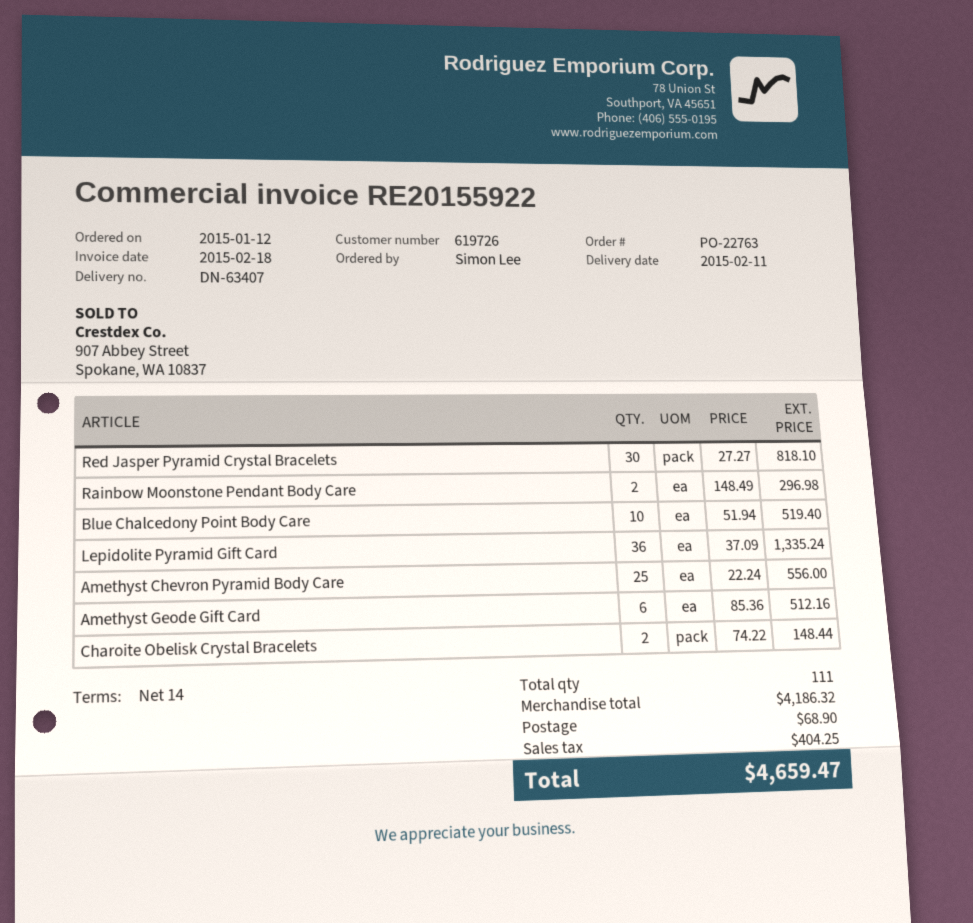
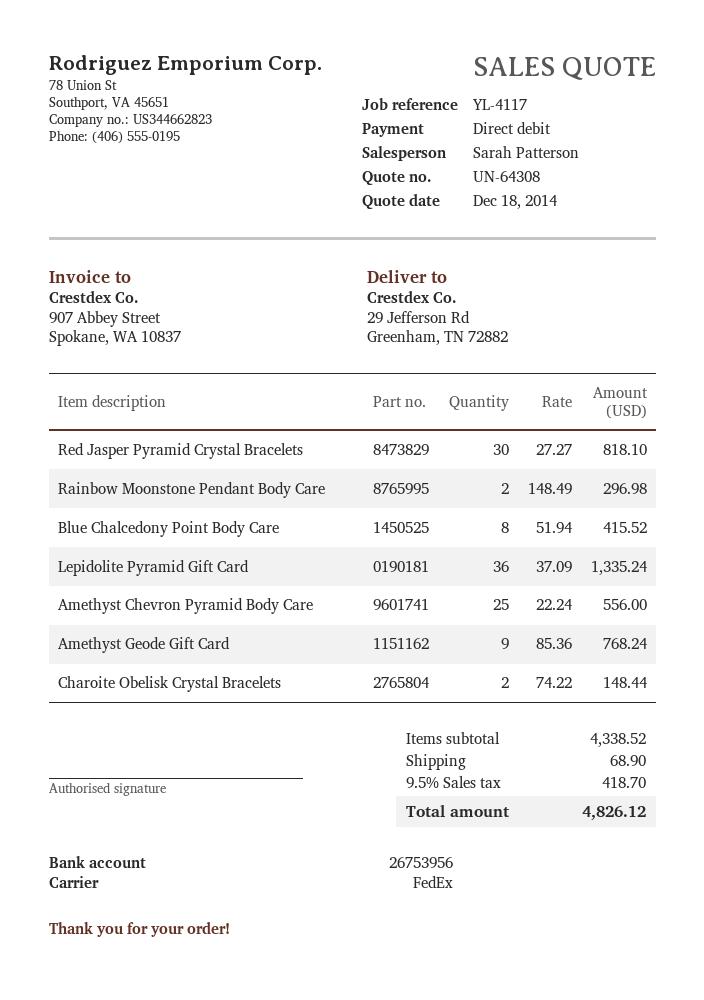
Blue Chalcedony Point Body Care: 10 x 51.94 = 519.40 -> 8 x 51.94 = 415.52
Amethyst Geode Gift Card: 6 x 85.36 = 512.16 -> 9 x 85.36 = 768.24
subtotal: 4186.32 -> 4338.52
tax: 404.25 -> 418.70
total: 4659.47 -> 4826.12

